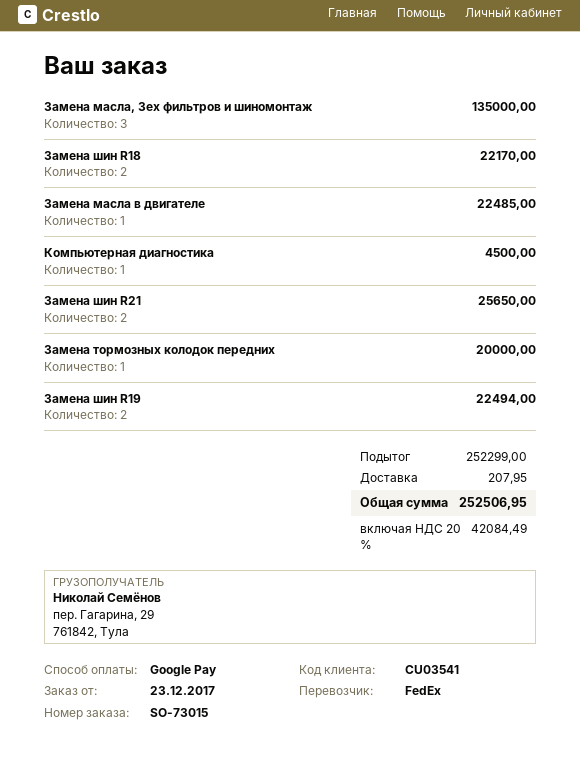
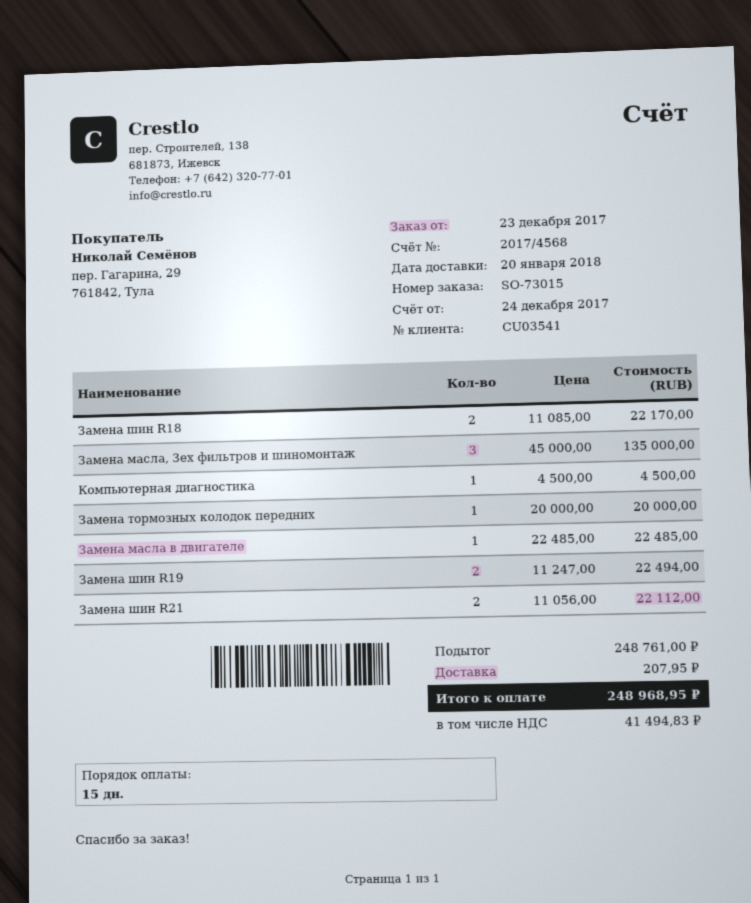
Замена шин R21: 2 for 25650.00 -> 2 for 22112.00
subtotal: 252299.00 -> 248761.00
tax: 42084.49 -> 41494.83
total: 252506.95 -> 248968.95

